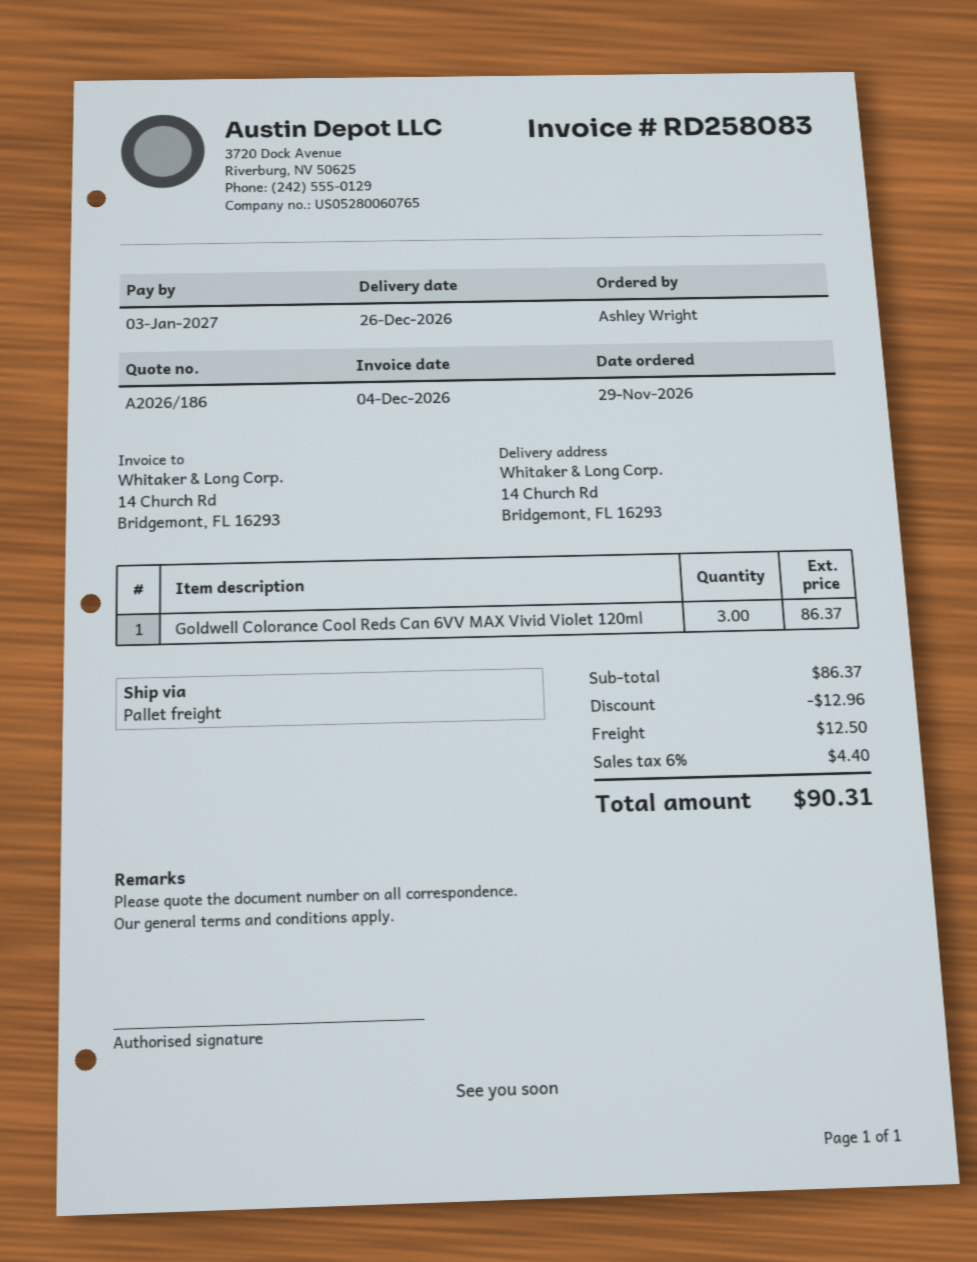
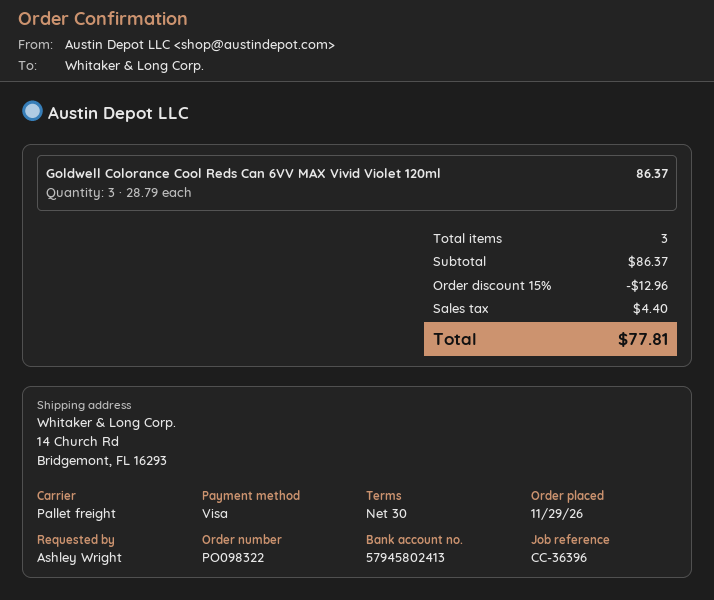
shipping: 12.50 -> none
total: 90.31 -> 77.81

